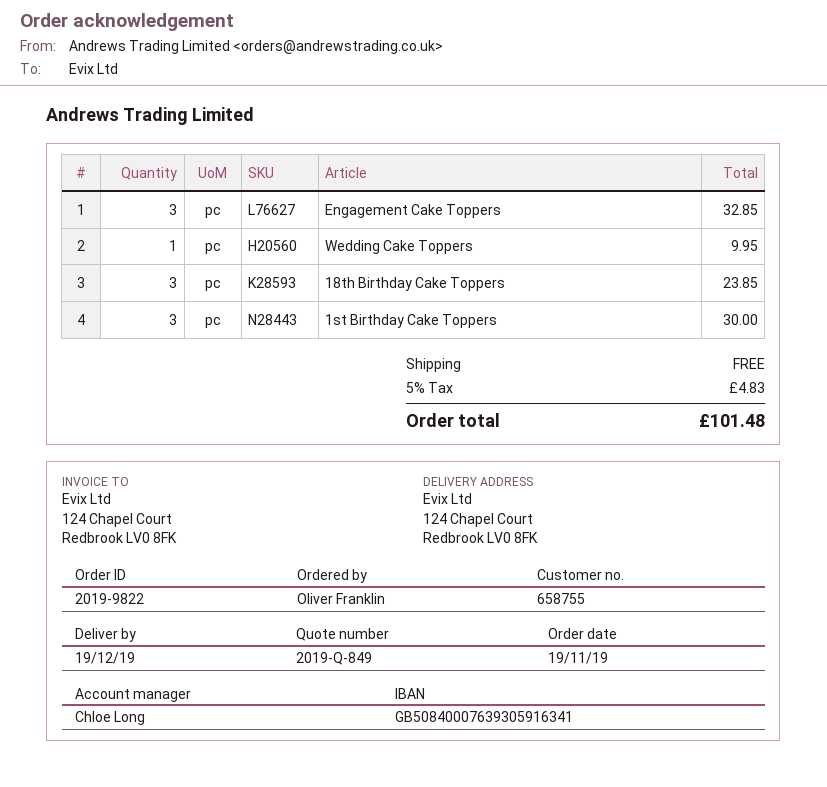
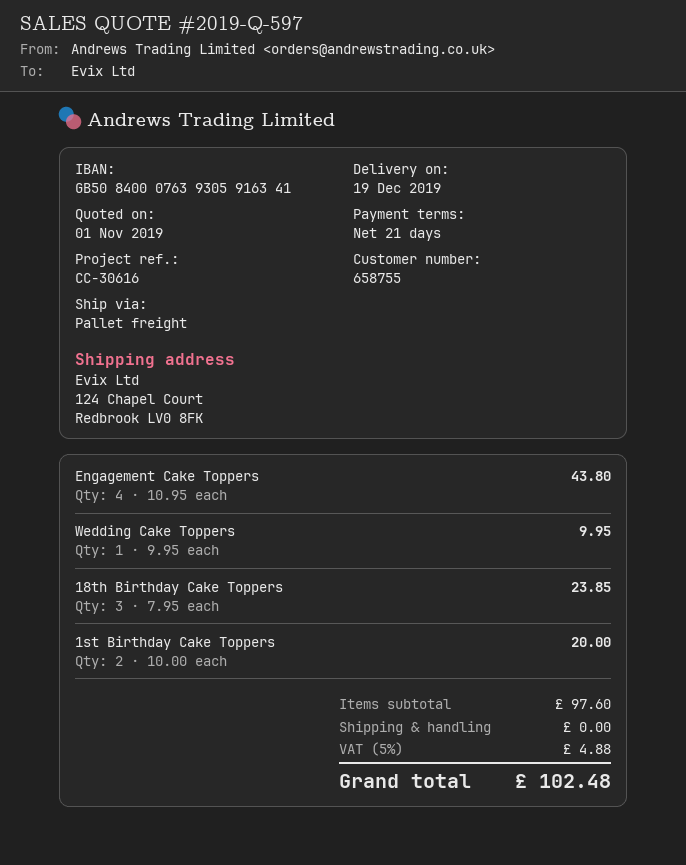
quote number: 2019-Q-849 -> 2019-Q-597
Engagement Cake Toppers: 3 for 32.85 -> 4 for 43.80
1st Birthday Cake Toppers: 3 for 30.00 -> 2 for 20.00
tax: 5% = 4.83 -> 5% = 4.88
total: 101.48 -> 102.48

